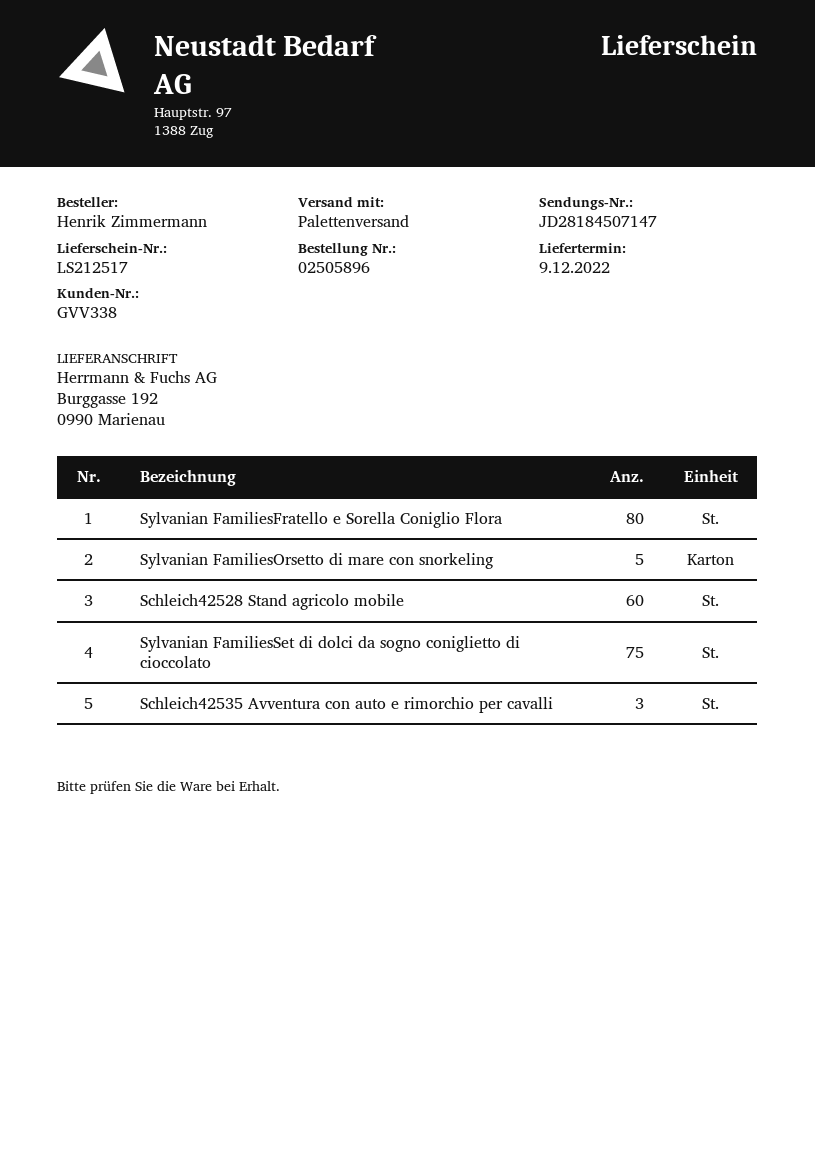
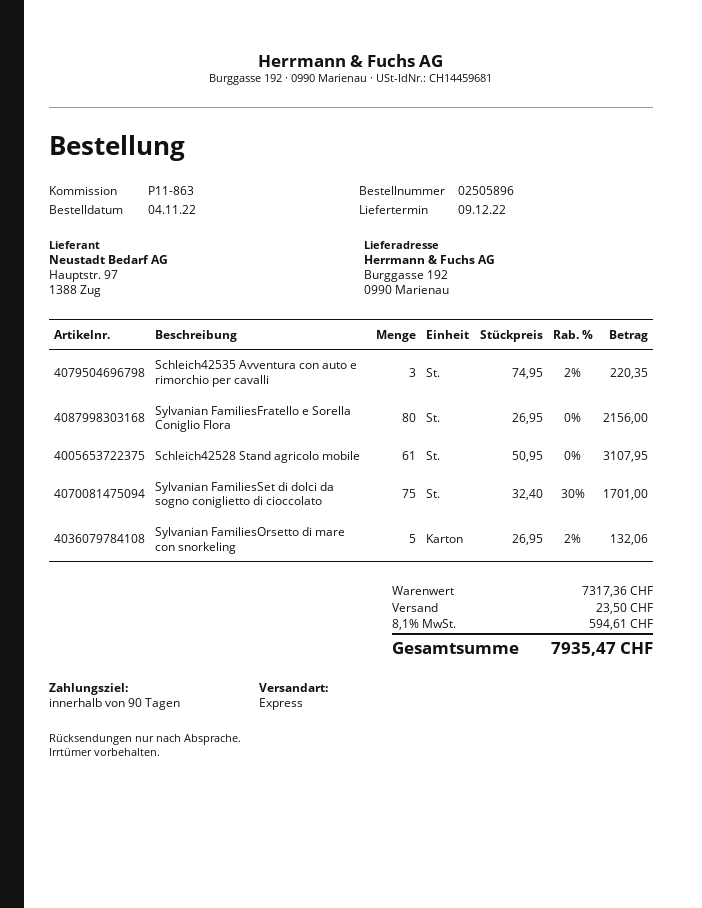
shipping method: pallet freight -> express
Schleich42528 Stand agricolo mobile: 60 -> 61

